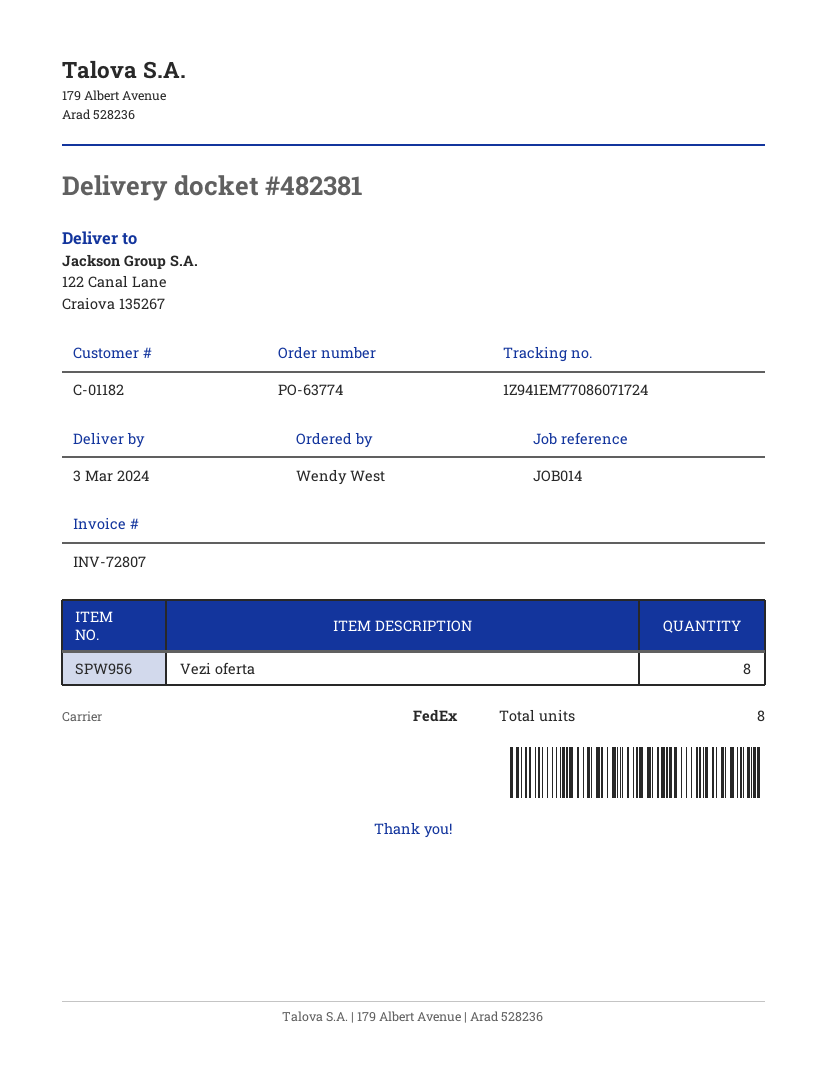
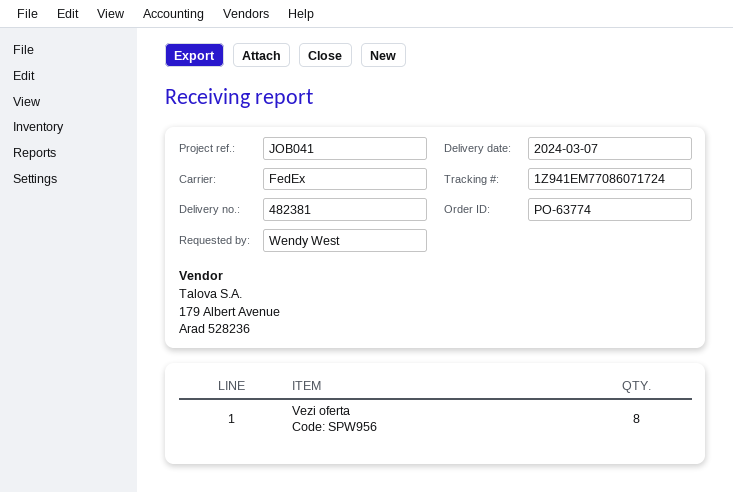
delivery date: 2024-03-03 -> 2024-03-07
reference: JOB014 -> JOB041

